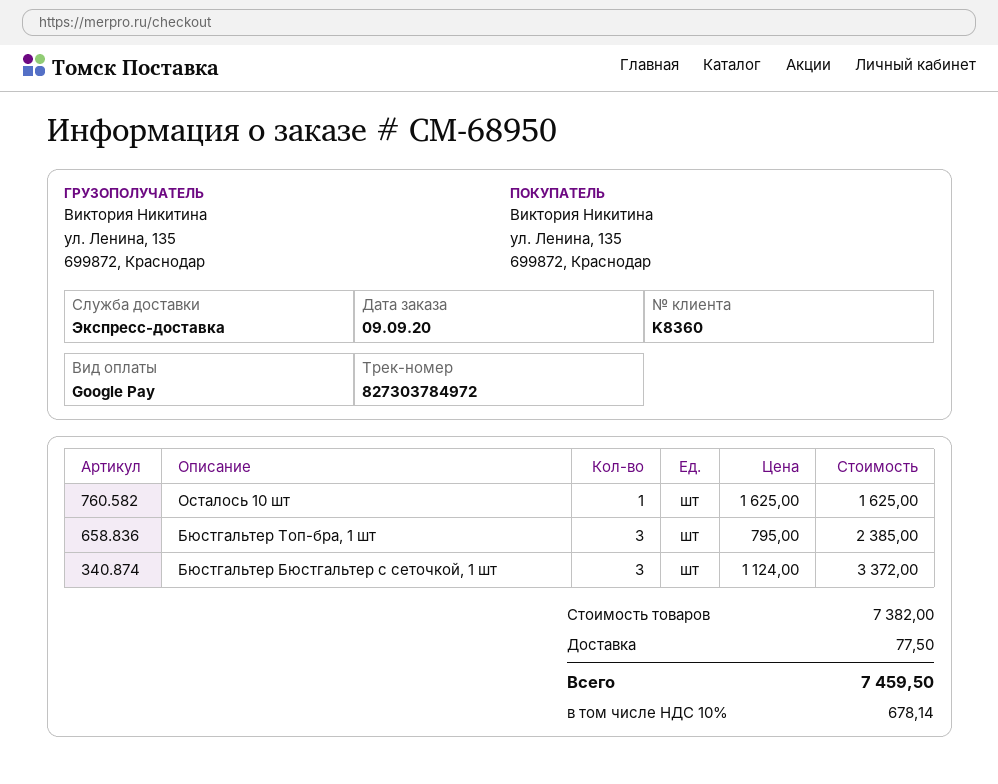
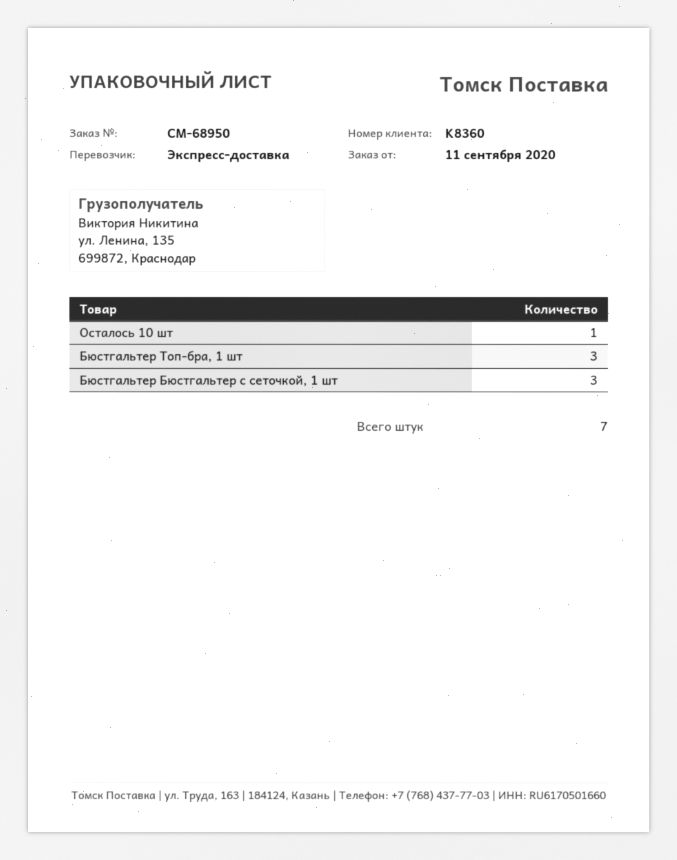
order date: 2020-09-09 -> 2020-09-11

